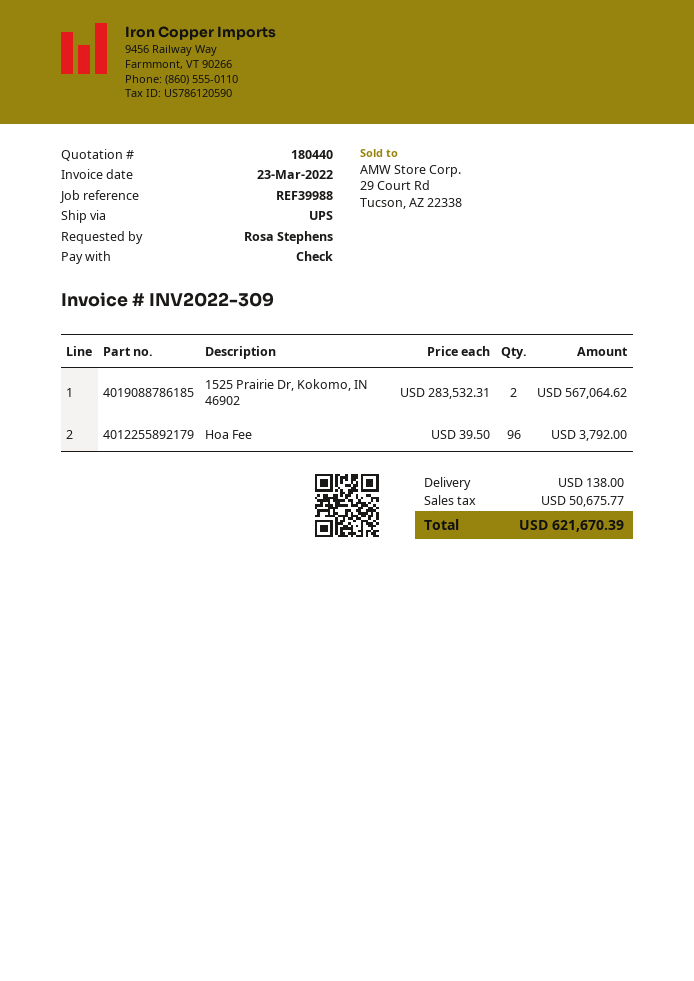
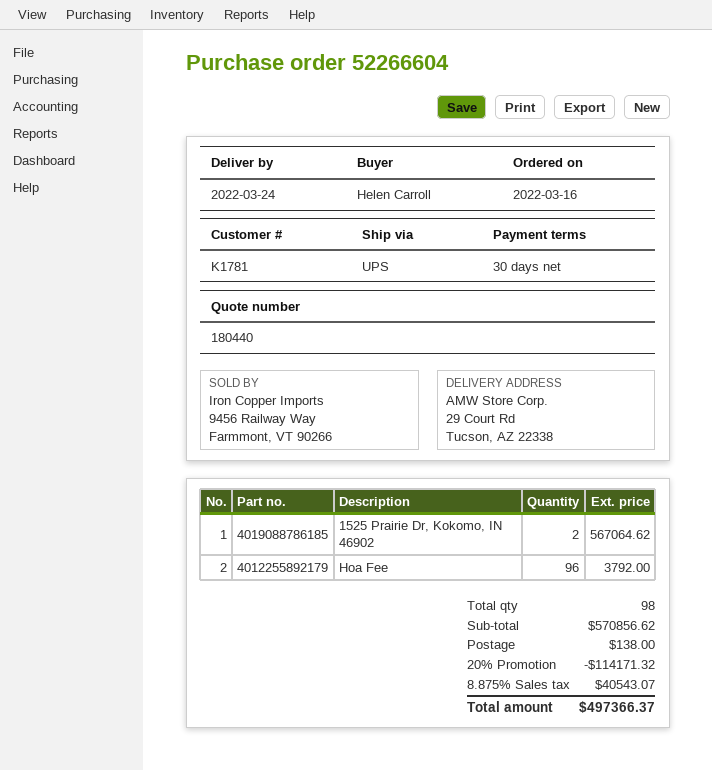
ordered by: Rosa Stephens -> Helen Carroll
discount: none -> 20% = 114171.32
tax: 50675.77 -> 40543.07
total: 621670.39 -> 497366.37

